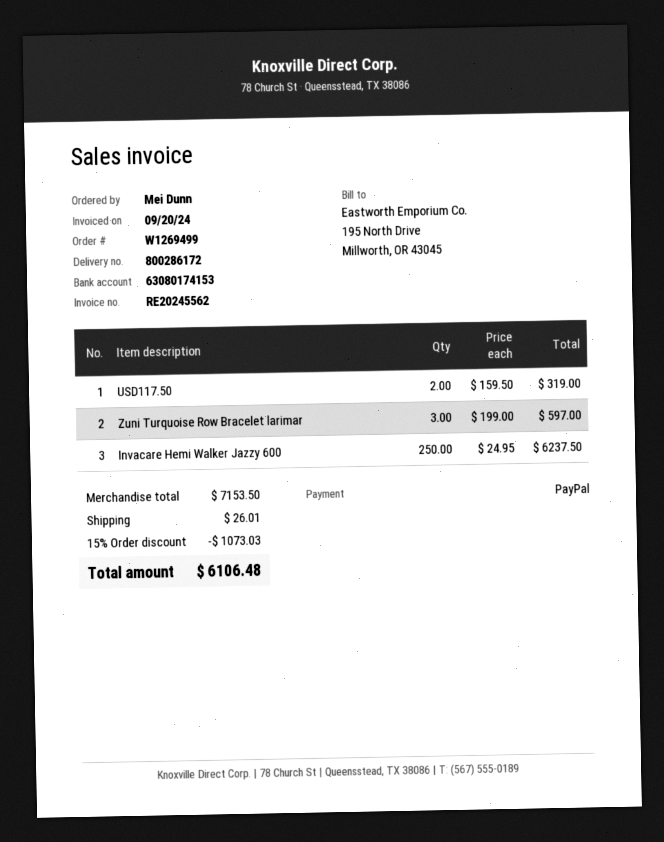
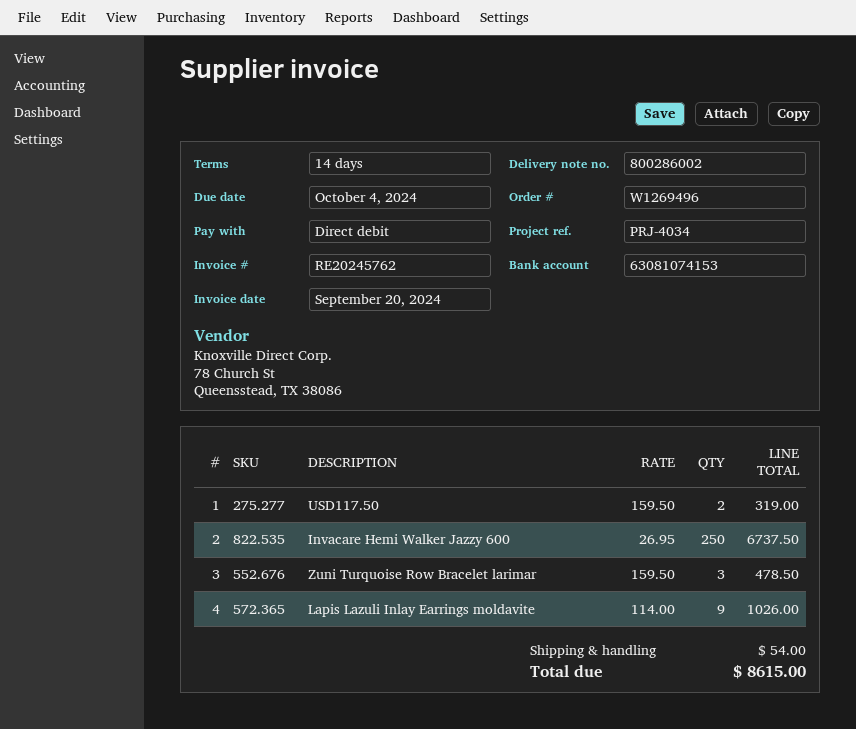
order number: W1269499 -> W1269496
delivery note number: 800286172 -> 800286002
invoice number: RE20245562 -> RE20245762
payment method: PayPal -> direct debit
bank account: 63080174153 -> 63081074153
Zuni Turquoise Row Bracelet larimar: 3 x 199.00 = 597.00 -> 3 x 159.50 = 478.50
Invacare Hemi Walker Jazzy 600: 250 x 24.95 = 6237.50 -> 250 x 26.95 = 6737.50
Lapis Lazuli Inlay Earrings moldavite: none -> 9 x 114.00 = 1026.00
discount: 15% = 1073.03 -> none
shipping: 26.01 -> 54.00
total: 6106.48 -> 8615.00

